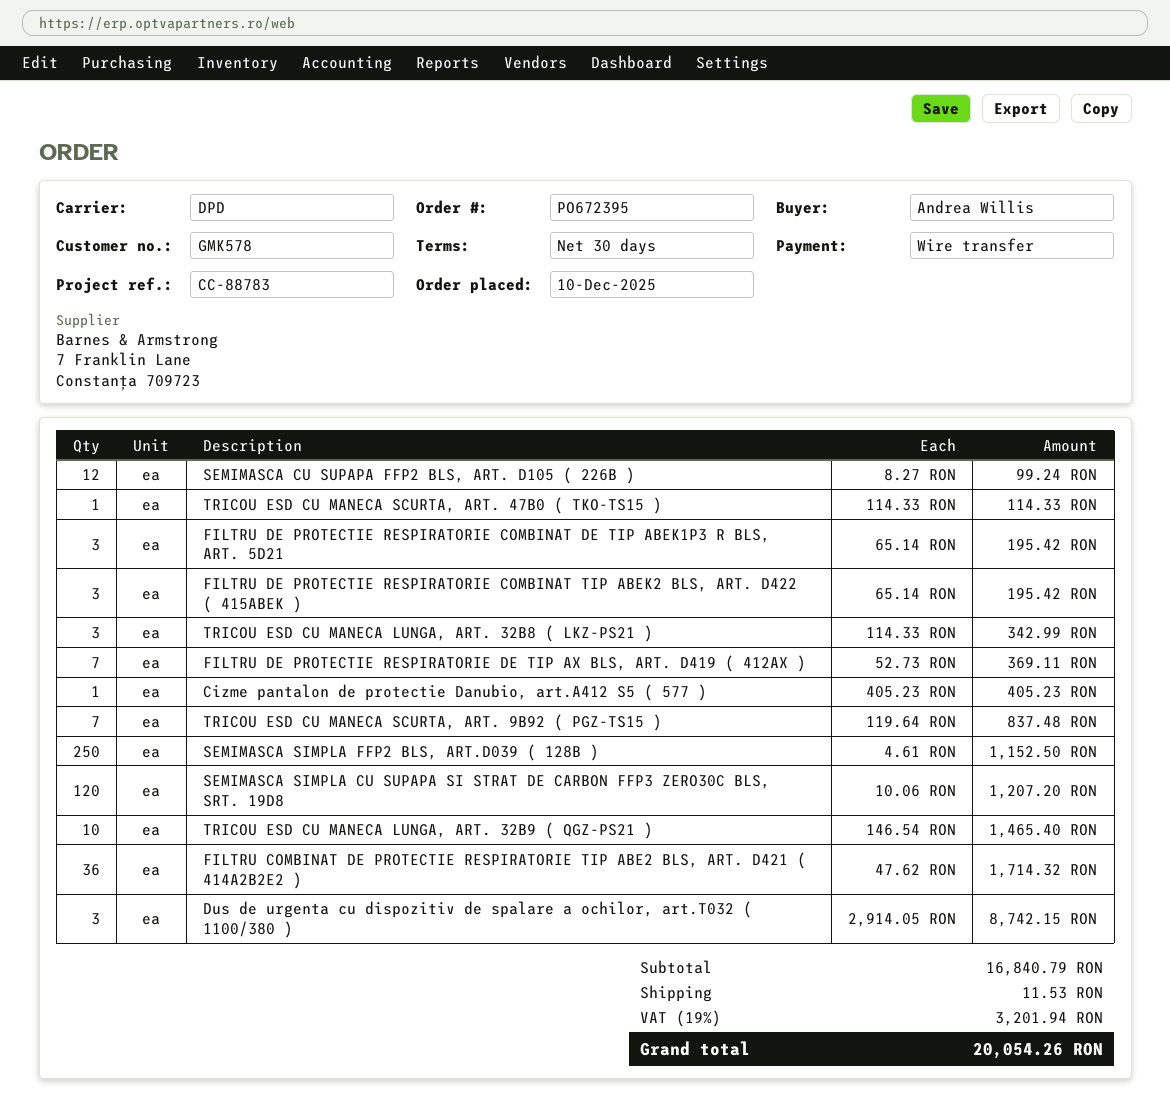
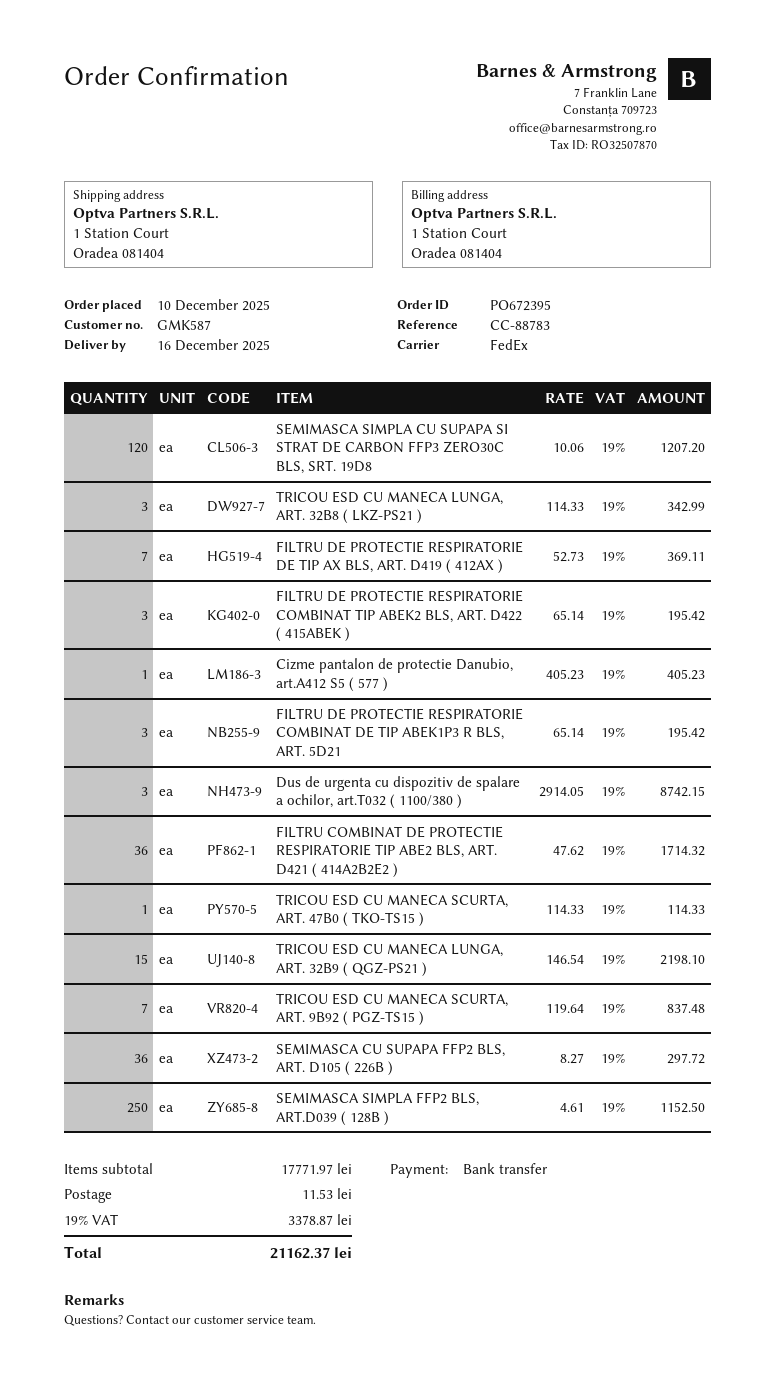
customer number: GMK578 -> GMK587
shipping method: DPD -> FedEx
SEMIMASCA CU SUPAPA FFP2 BLS, ART. D105 ( 226B ): 12 x 8.27 = 99.24 -> 36 x 8.27 = 297.72
TRICOU ESD CU MANECA LUNGA, ART. 32B9 ( QGZ-PS21 ): 10 x 146.54 = 1465.40 -> 15 x 146.54 = 2198.10
subtotal: 16840.79 -> 17771.97
tax: 19% = 3201.94 -> 19% = 3378.87
total: 20054.26 -> 21162.37

